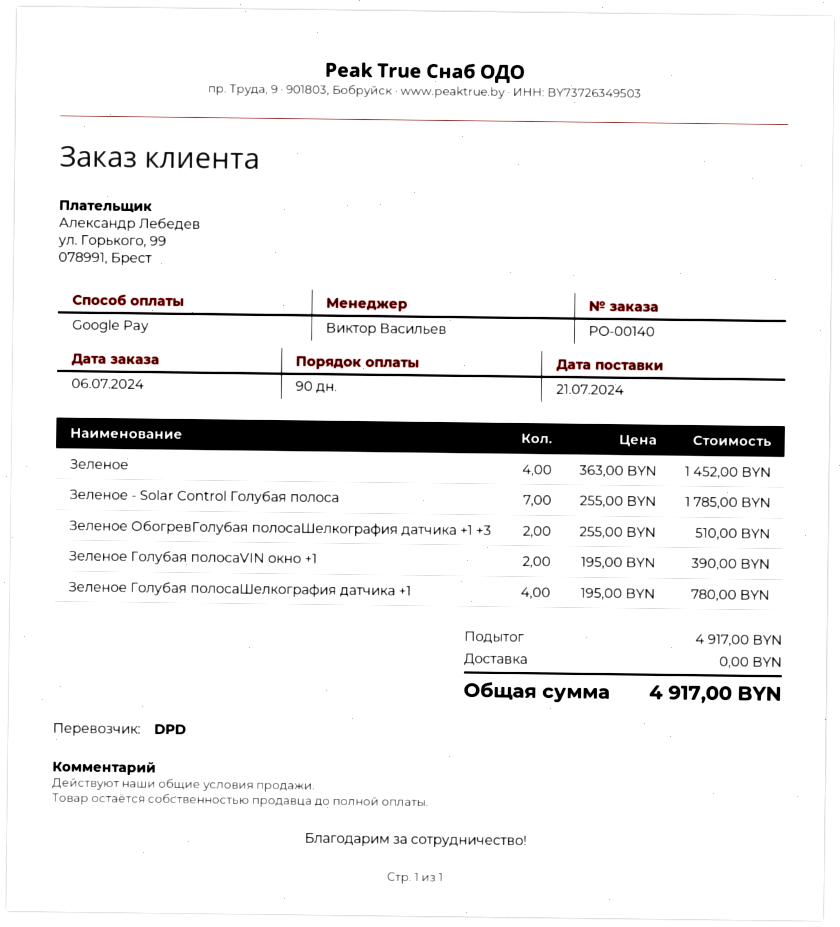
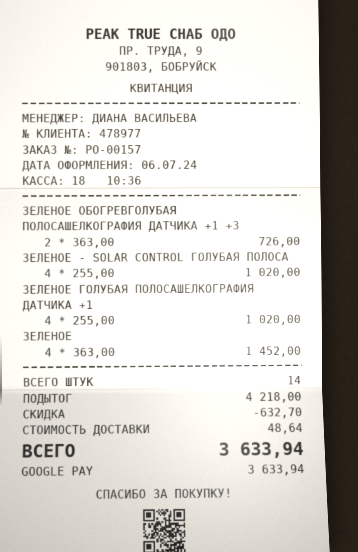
order number: PO-00140 -> PO-00157
sales rep: Виктор Васильев -> ДИАНА ВАСИЛЬЕВА
Зеленое - Solar Control Голубая полоса: 7 x 255.00 = 1785.00 -> 4 x 255.00 = 1020.00
Зеленое ОбогревГолубая полосаШелкография датчика +1 +3: 2 x 255.00 = 510.00 -> 2 x 363.00 = 726.00
Зеленое Голубая полосаVIN окно +1: 2 x 195.00 = 390.00 -> none
Зеленое Голубая полосаШелкография датчика +1: 4 x 195.00 = 780.00 -> 4 x 255.00 = 1020.00
subtotal: 4917.00 -> 4218.00
discount: none -> 632.70
shipping: 0.00 -> 48.64
total: 4917.00 -> 3633.94

